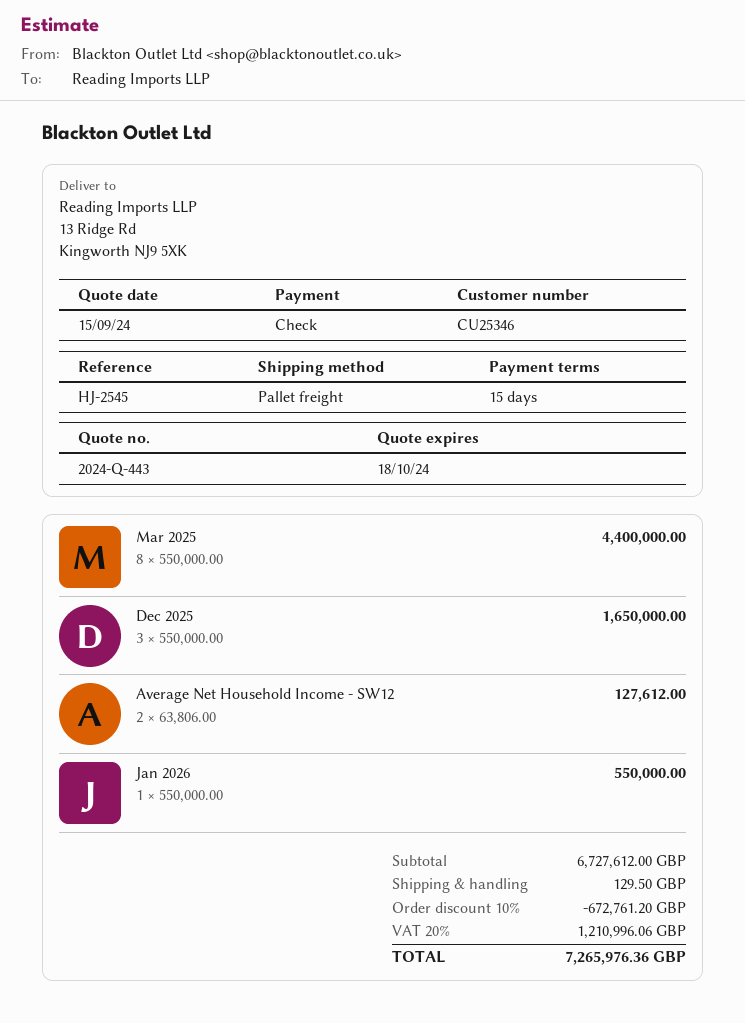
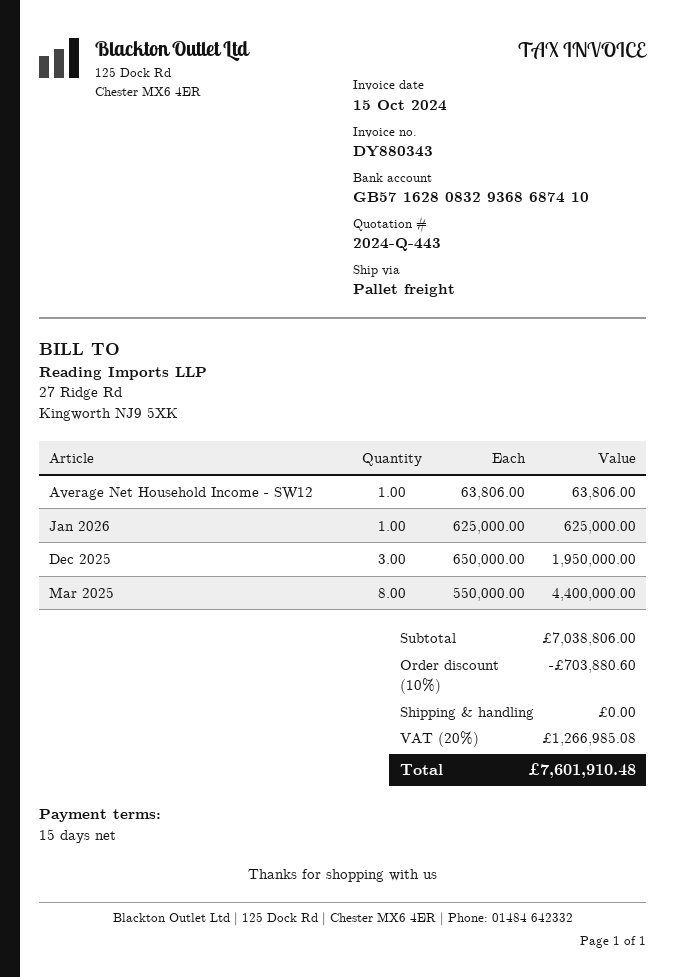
Dec 2025: 3 x 550000.00 = 1650000.00 -> 3 x 650000.00 = 1950000.00
Average Net Household Income - SW12: 2 x 63806.00 = 127612.00 -> 1 x 63806.00 = 63806.00
Jan 2026: 1 x 550000.00 = 550000.00 -> 1 x 625000.00 = 625000.00
subtotal: 6727612.00 -> 7038806.00
discount: 10% = 672761.20 -> 10% = 703880.60
shipping: 129.50 -> 0.00
tax: 20% = 1210996.06 -> 20% = 1266985.08
total: 7265976.36 -> 7601910.48

